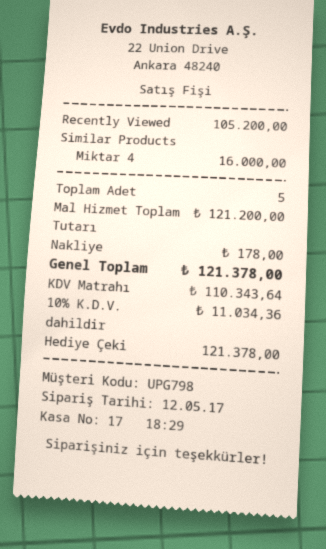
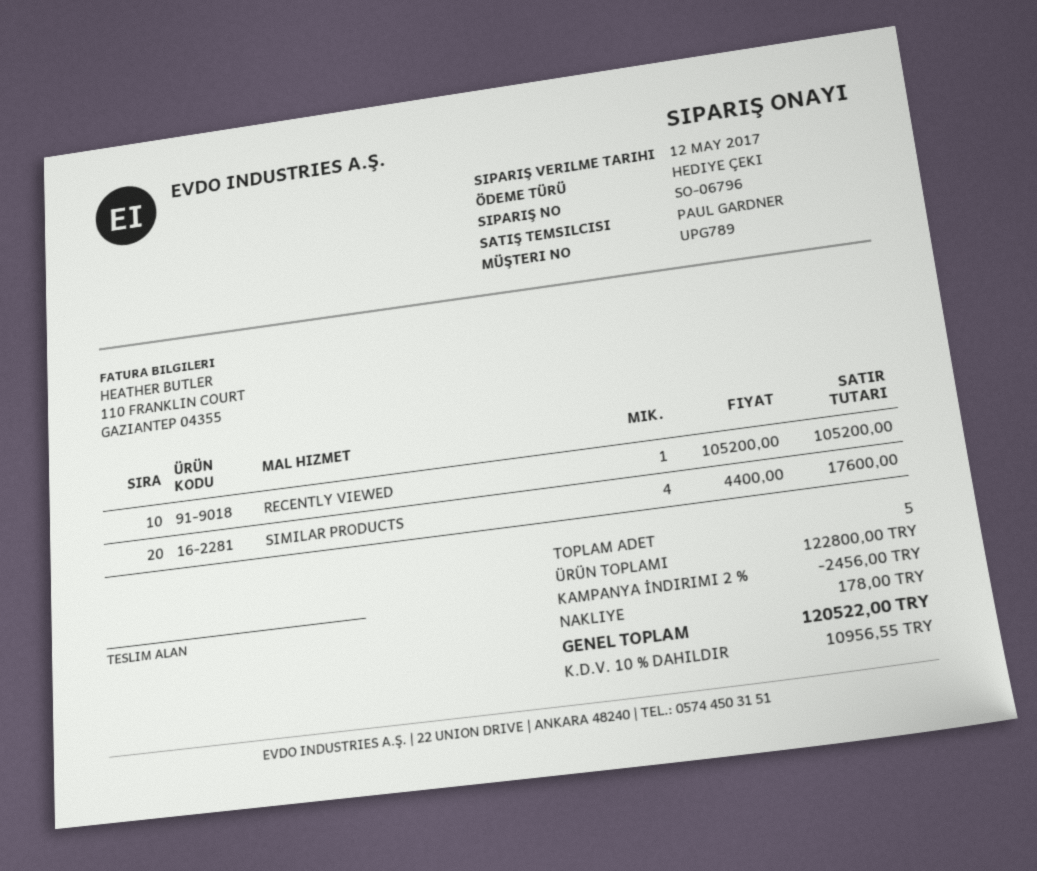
customer number: UPG798 -> UPG789
Similar Products: 4 for 16000.00 -> 4 for 17600.00
subtotal: 121200.00 -> 122800.00
discount: none -> 2% = 2456.00
tax: 10% = 11034.36 -> 10% = 10956.55
total: 121378.00 -> 120522.00

